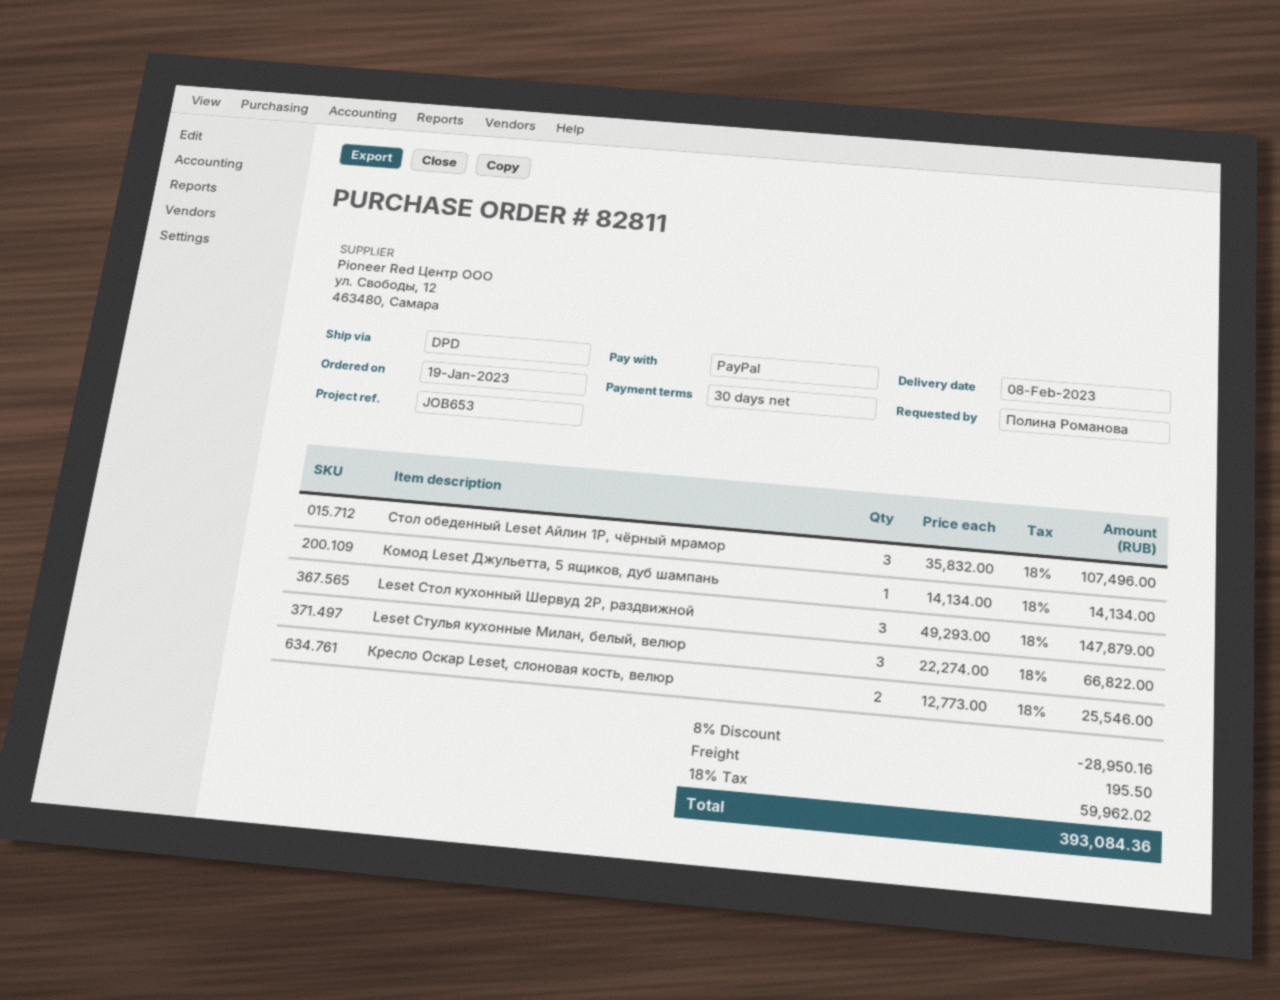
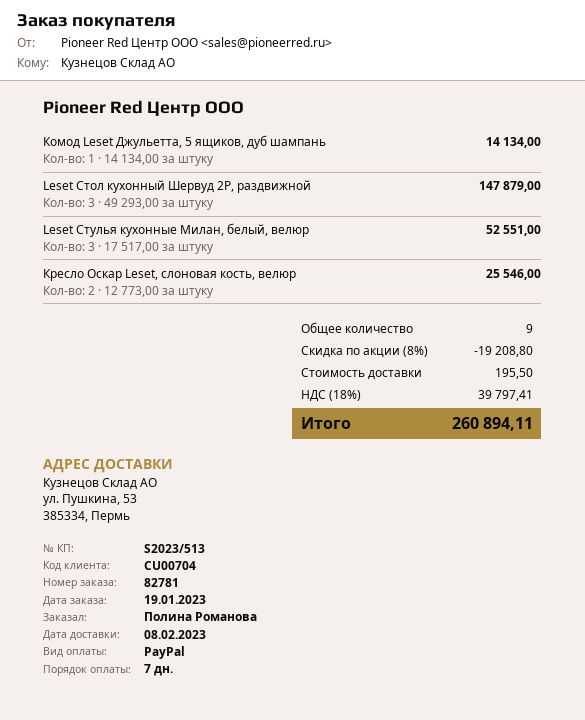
order number: 82811 -> 82781
payment terms: 30 days -> 7 days
Стол обеденный Leset Айлин 1Р, чёрный мрамор: 3 x 35832.00 = 107496.00 -> none
Leset Стулья кухонные Милан, белый, велюр: 3 x 22274.00 = 66822.00 -> 3 x 17517.00 = 52551.00
discount: 8% = 28950.16 -> 8% = 19208.80
tax: 18% = 59962.02 -> 18% = 39797.41
total: 393084.36 -> 260894.11

